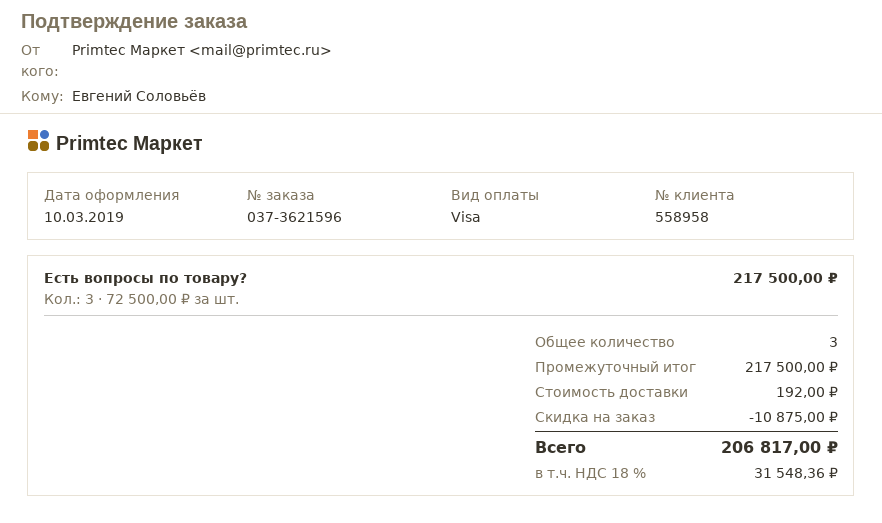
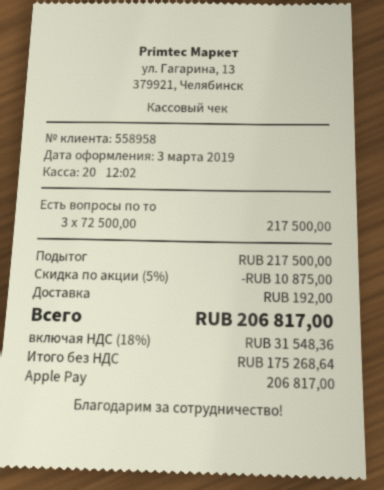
order date: 2019-03-10 -> 2019-03-03
payment method: Visa -> Apple Pay

